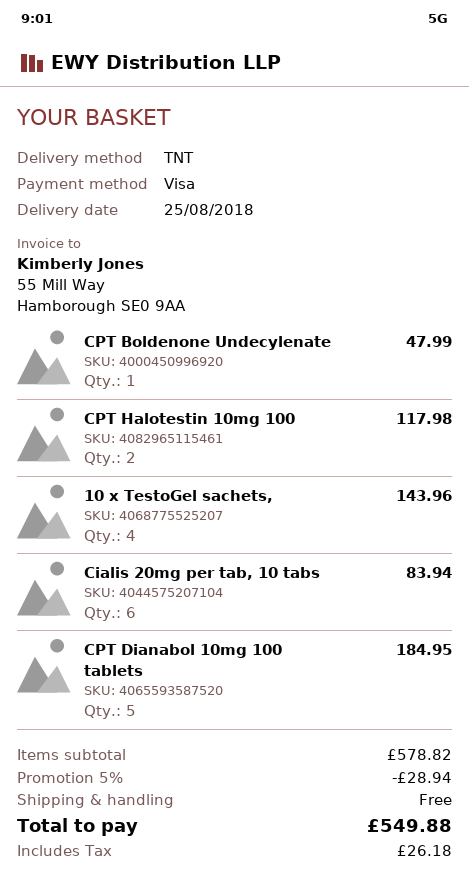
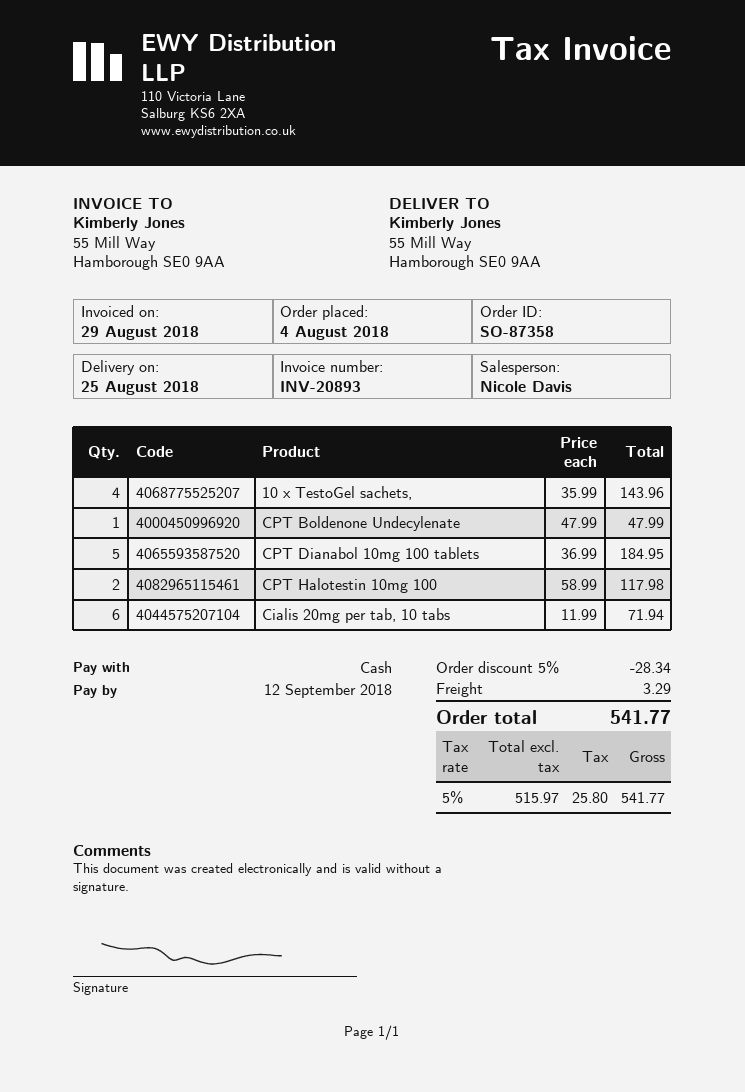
payment method: Visa -> cash
Cialis 20mg per tab, 10 tabs: 6 for 83.94 -> 6 for 71.94
discount: 5% = 28.94 -> 5% = 28.34
shipping: 0.00 -> 3.29
tax: 26.18 -> 25.80
total: 549.88 -> 541.77

